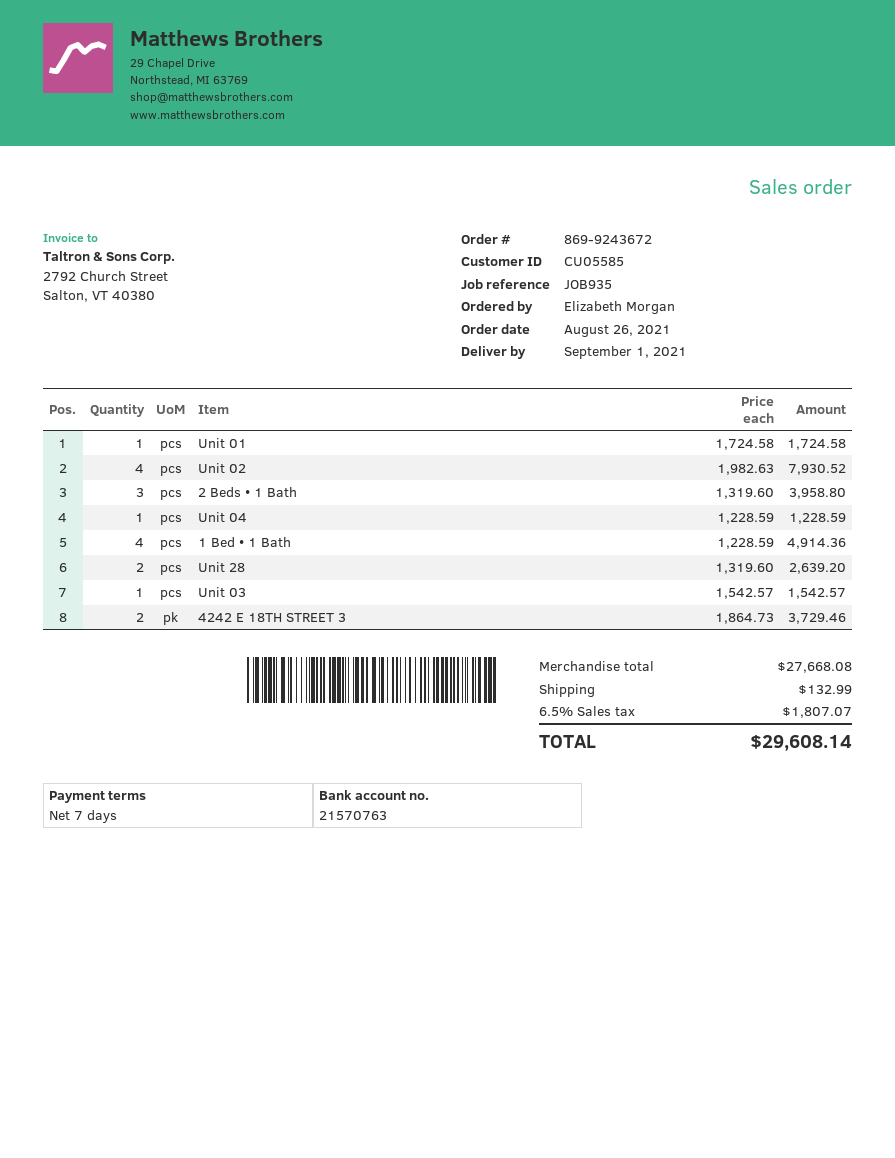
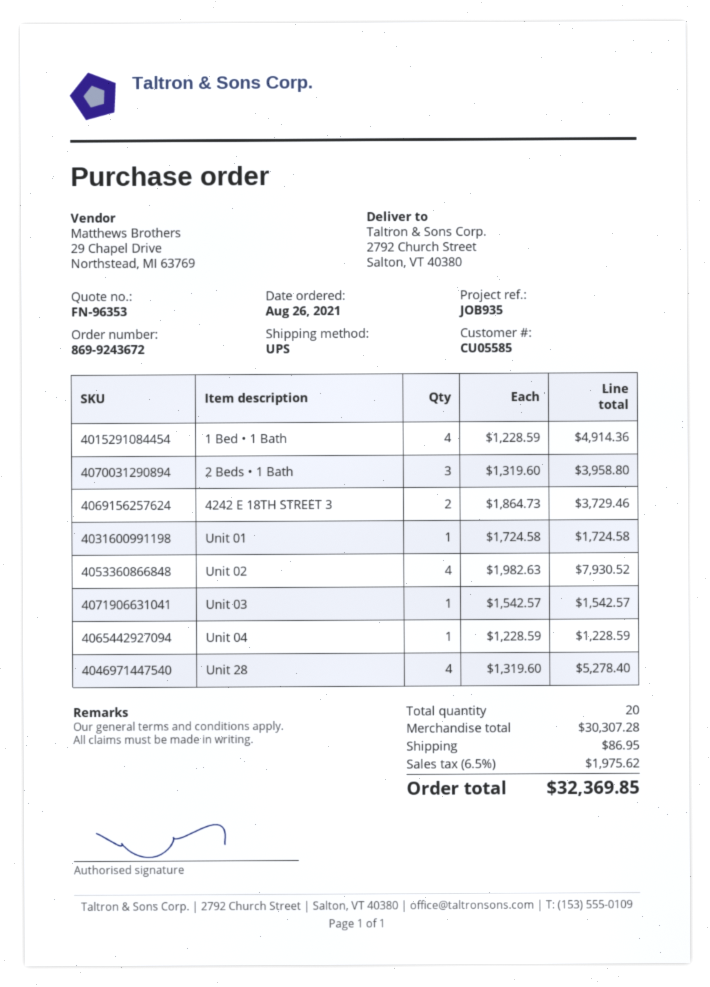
Unit 28: 2 x 1319.60 = 2639.20 -> 4 x 1319.60 = 5278.40
subtotal: 27668.08 -> 30307.28
shipping: 132.99 -> 86.95
tax: 6.5% = 1807.07 -> 6.5% = 1975.62
total: 29608.14 -> 32369.85

